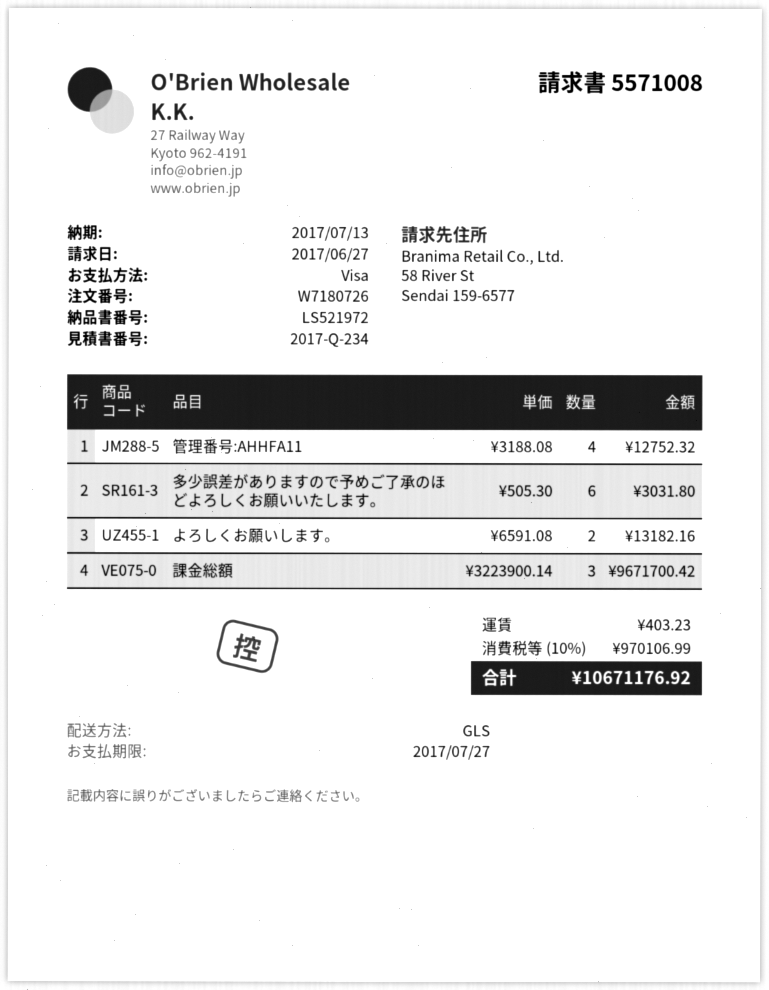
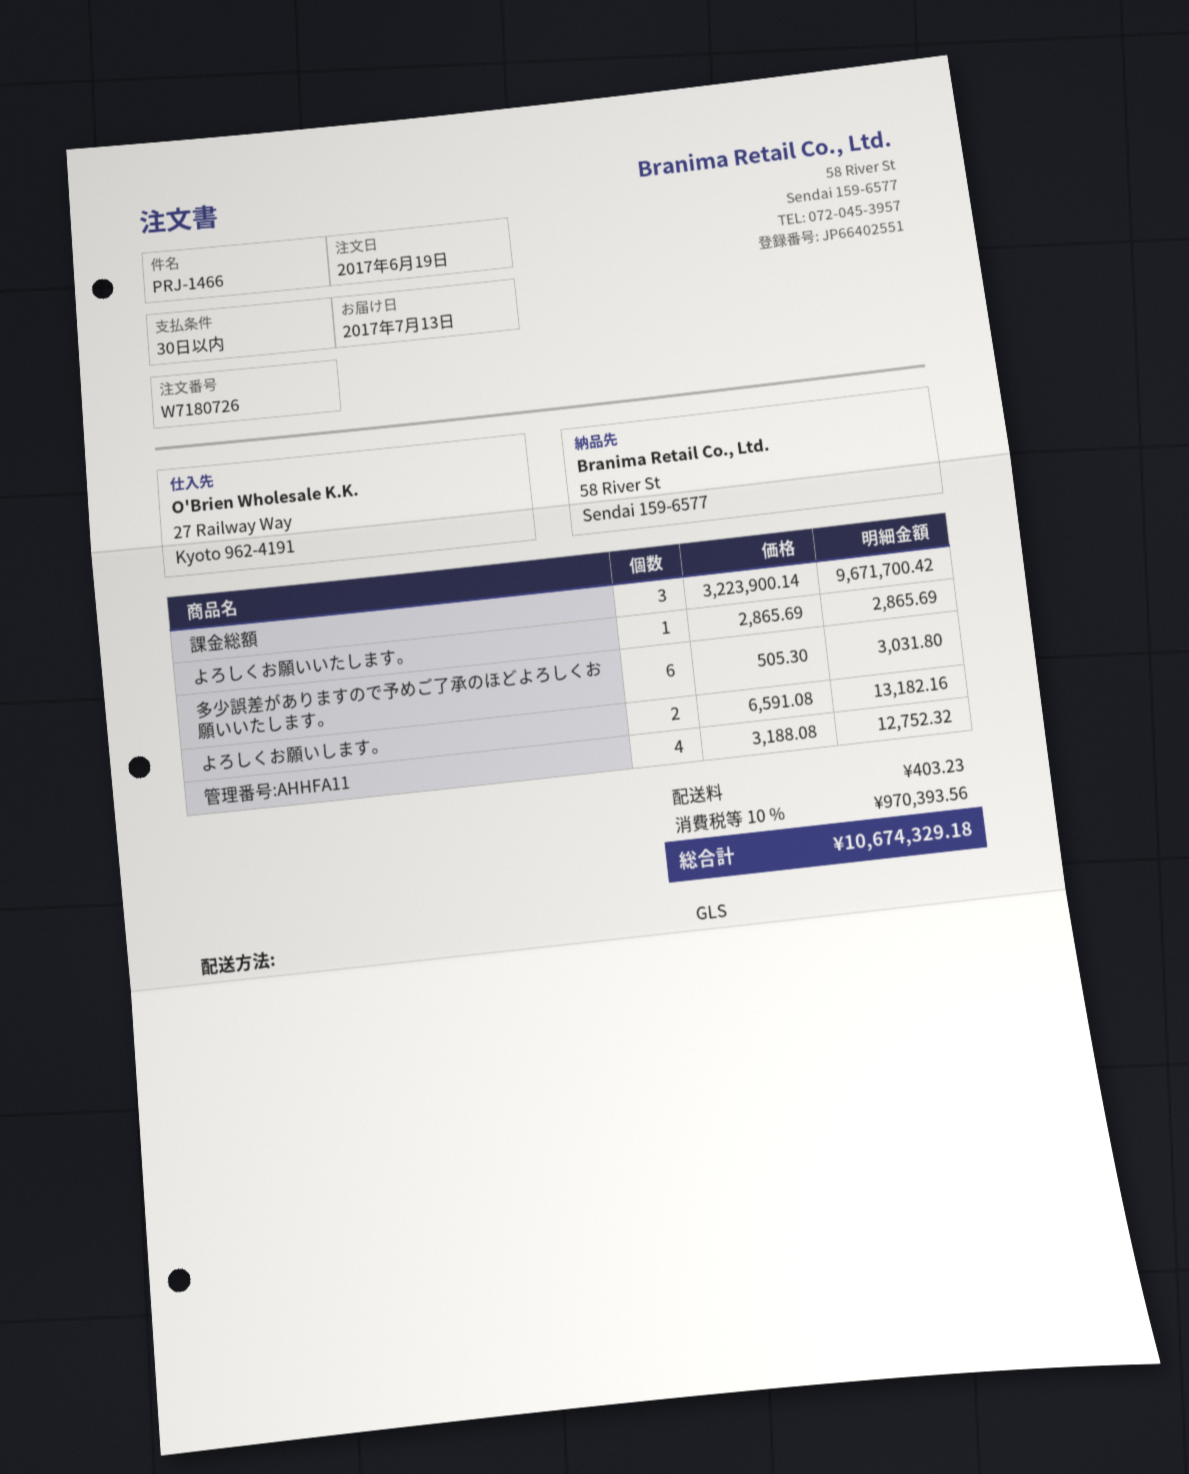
よろしくお願いいたします。: none -> 1 x 2865.69 = 2865.69
tax: 10% = 970106.99 -> 10% = 970393.56
total: 10671176.92 -> 10674329.18

